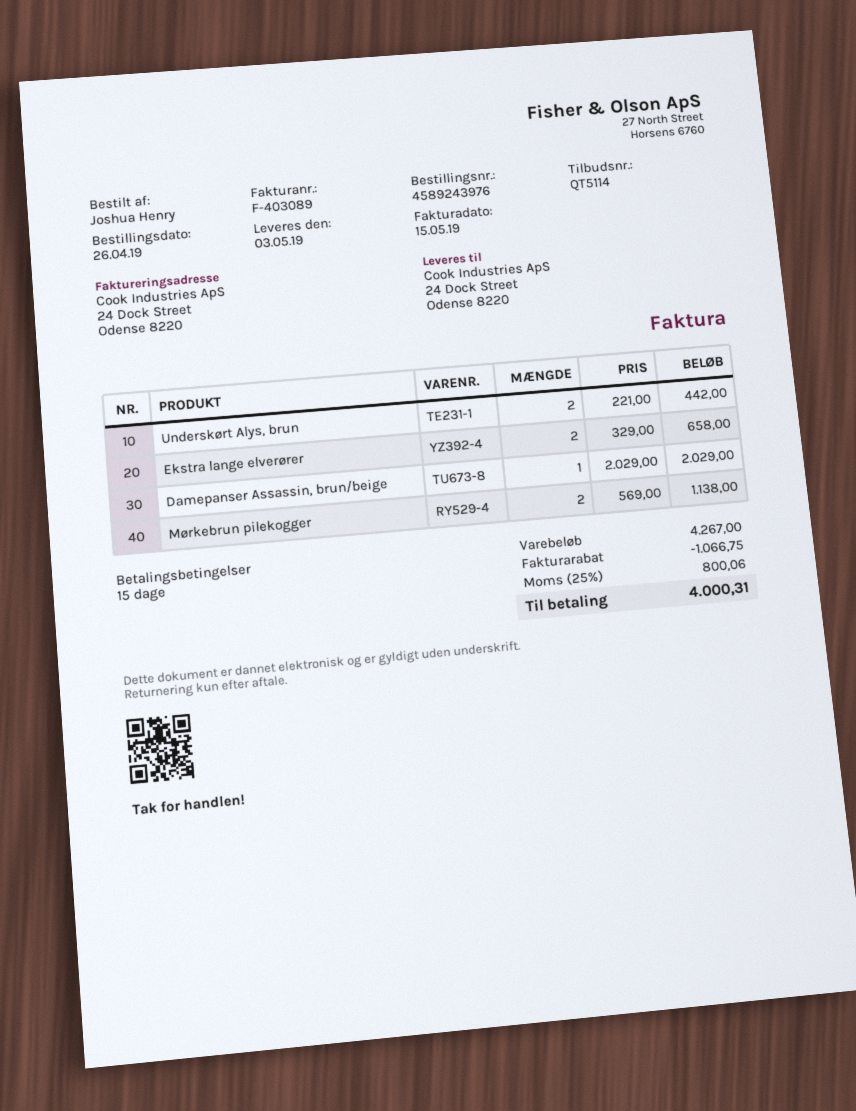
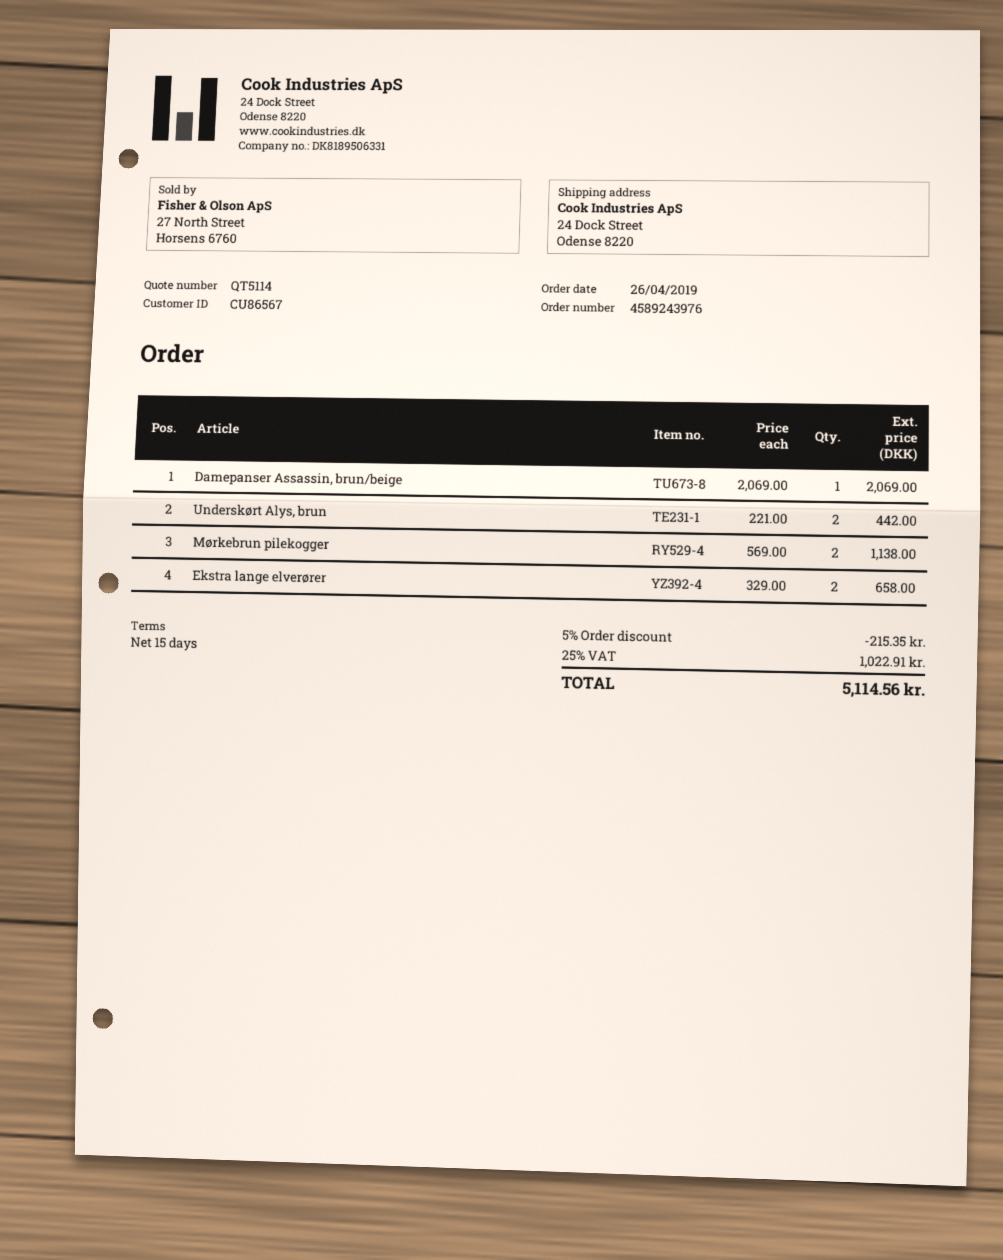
Damepanser Assassin, brun/beige: 1 x 2029.00 = 2029.00 -> 1 x 2069.00 = 2069.00
discount: 1066.75 -> 215.35
tax: 25% = 800.06 -> 25% = 1022.91
total: 4000.31 -> 5114.56

